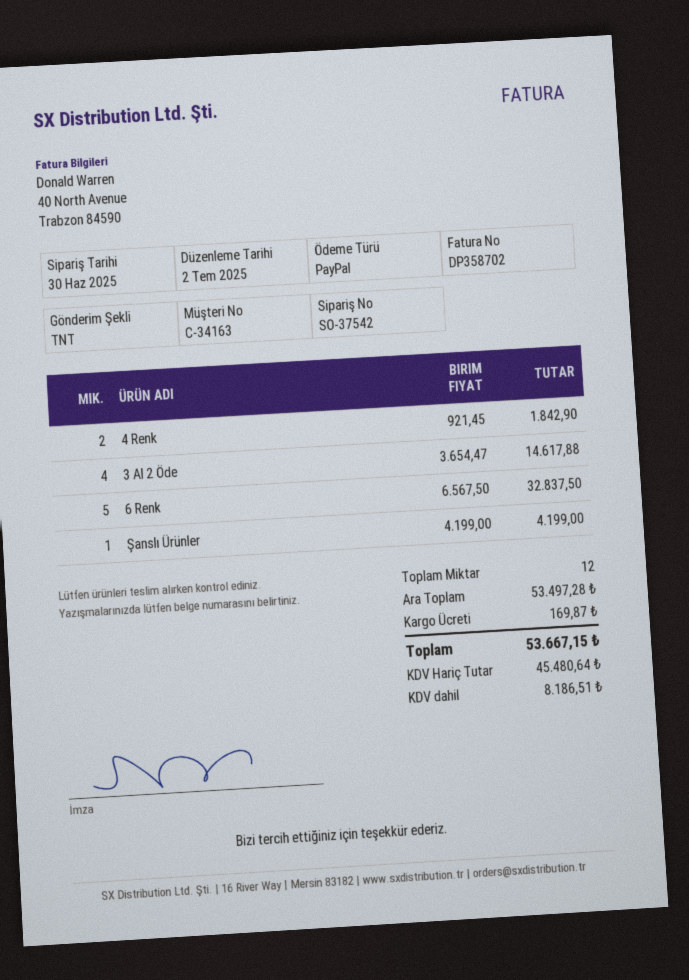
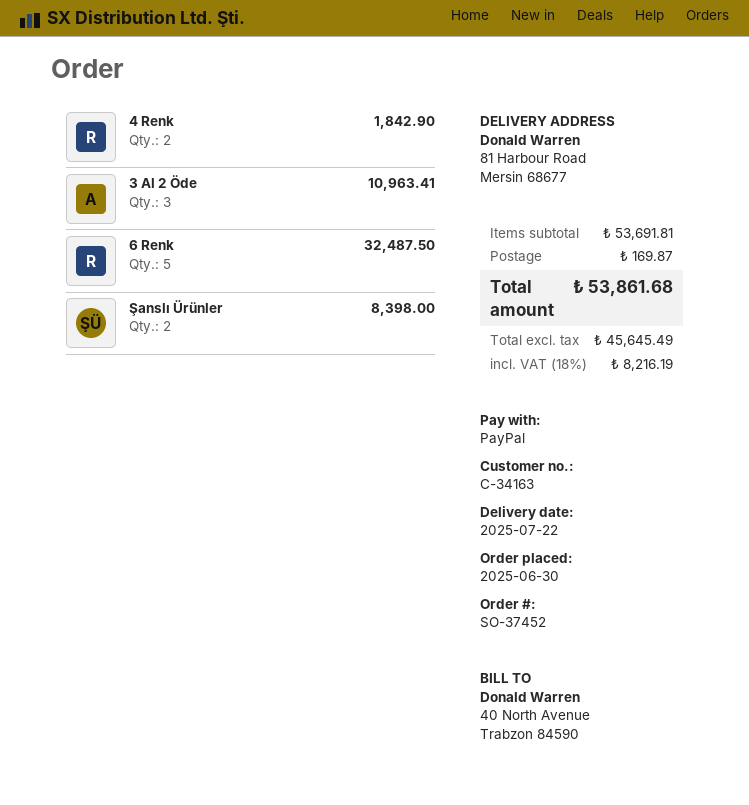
order number: SO-37542 -> SO-37452
3 Al 2 Öde: 4 for 14617.88 -> 3 for 10963.41
6 Renk: 5 for 32837.50 -> 5 for 32487.50
Şanslı Ürünler: 1 for 4199.00 -> 2 for 8398.00
subtotal: 53497.28 -> 53691.81
net: 45480.64 -> 45645.49
tax: 8186.51 -> 8216.19
total: 53667.15 -> 53861.68

